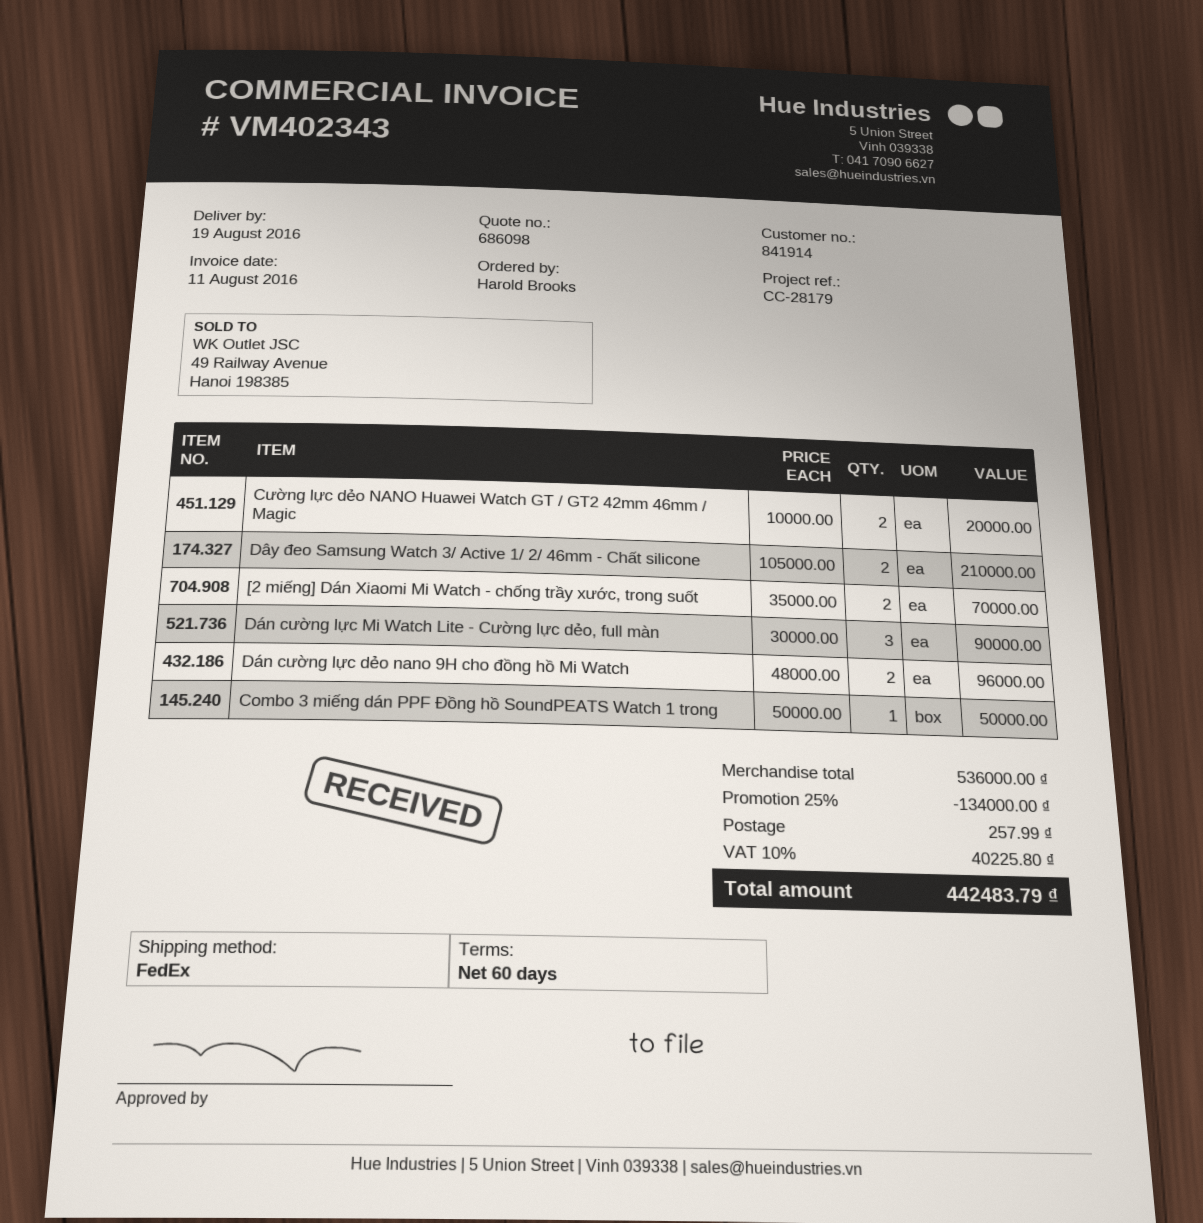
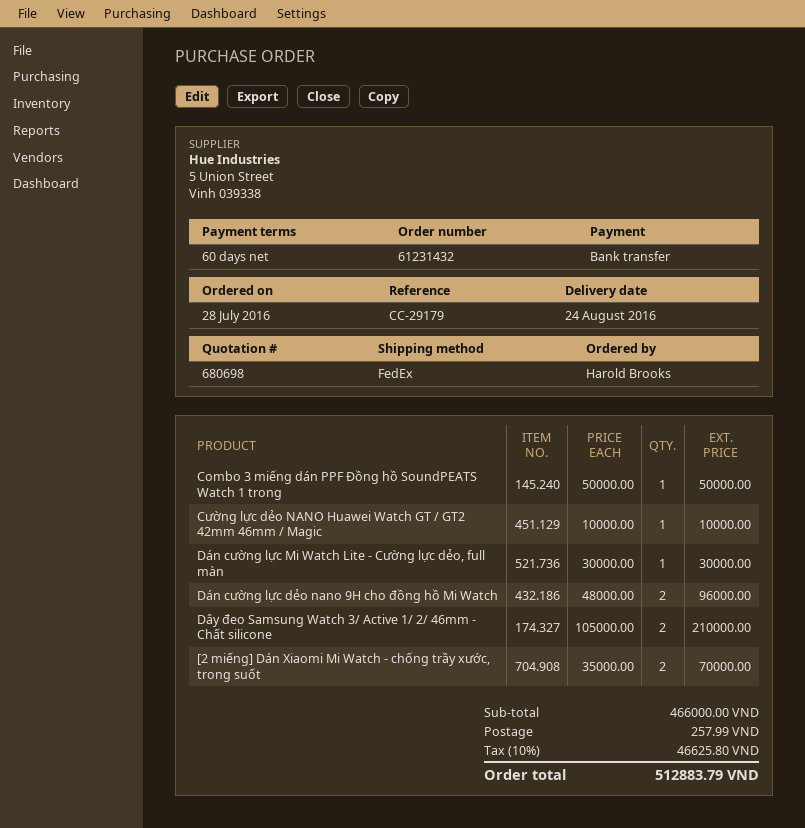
quote number: 686098 -> 680698
delivery date: 2016-08-19 -> 2016-08-24
reference: CC-28179 -> CC-29179
Cường lực dẻo NANO Huawei Watch GT / GT2 42mm 46mm / Magic: 2 x 10000.00 = 20000.00 -> 1 x 10000.00 = 10000.00
Dán cường lực Mi Watch Lite - Cường lực dẻo, full màn: 3 x 30000.00 = 90000.00 -> 1 x 30000.00 = 30000.00
subtotal: 536000.00 -> 466000.00
discount: 25% = 134000.00 -> none
tax: 10% = 40225.80 -> 10% = 46625.80
total: 442483.79 -> 512883.79

